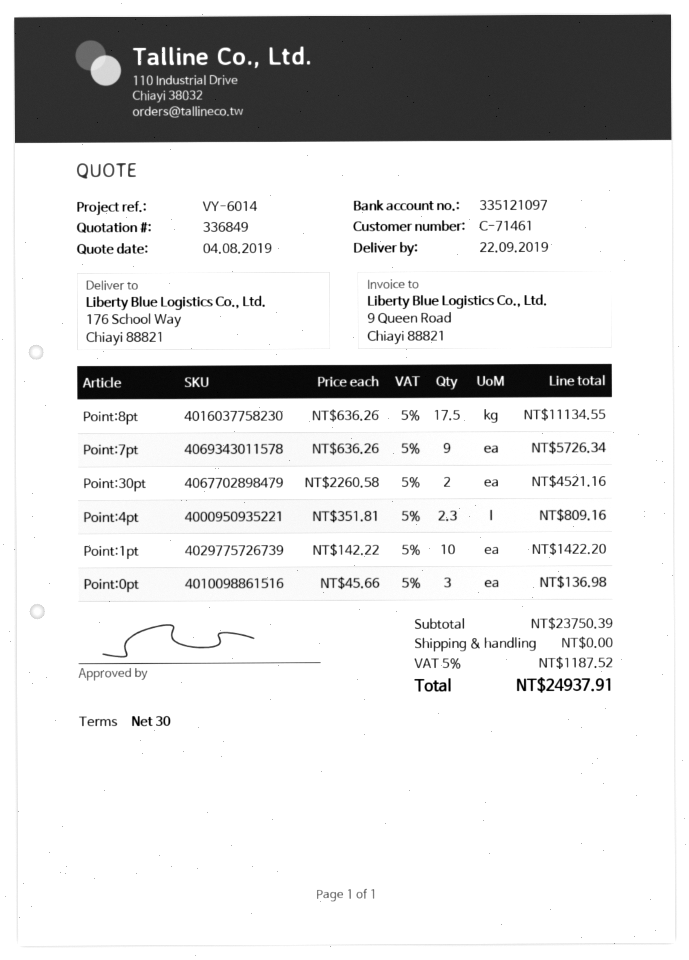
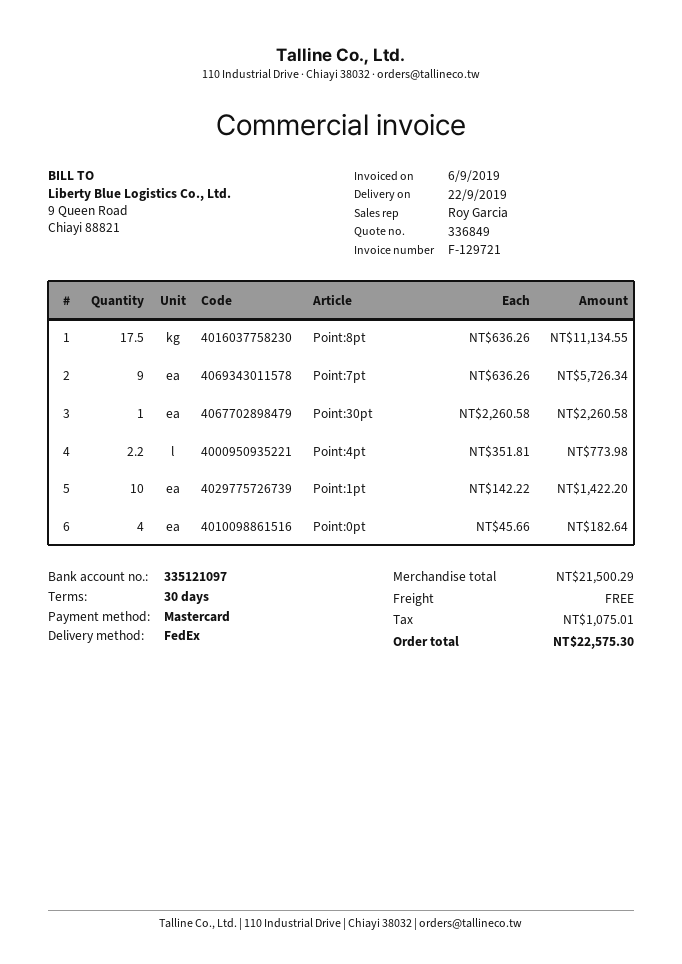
Point:30pt: 2 x 2260.58 = 4521.16 -> 1 x 2260.58 = 2260.58
Point:4pt: 2.3 x 351.81 = 809.16 -> 2.2 x 351.81 = 773.98
Point:0pt: 3 x 45.66 = 136.98 -> 4 x 45.66 = 182.64
subtotal: 23750.39 -> 21500.29
tax: 1187.52 -> 1075.01
total: 24937.91 -> 22575.30

